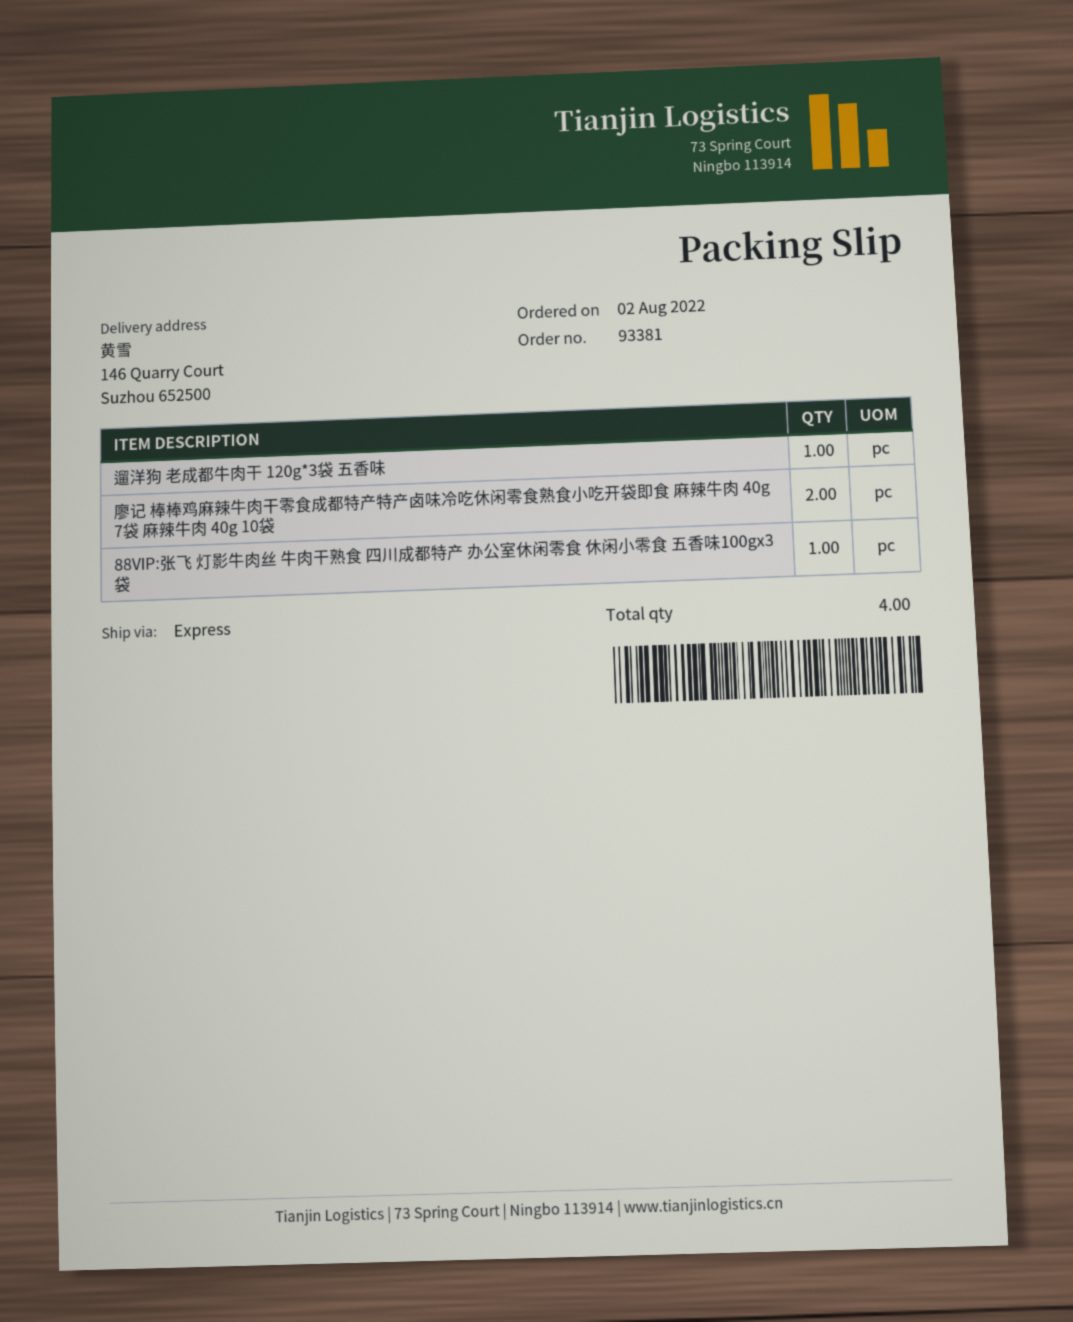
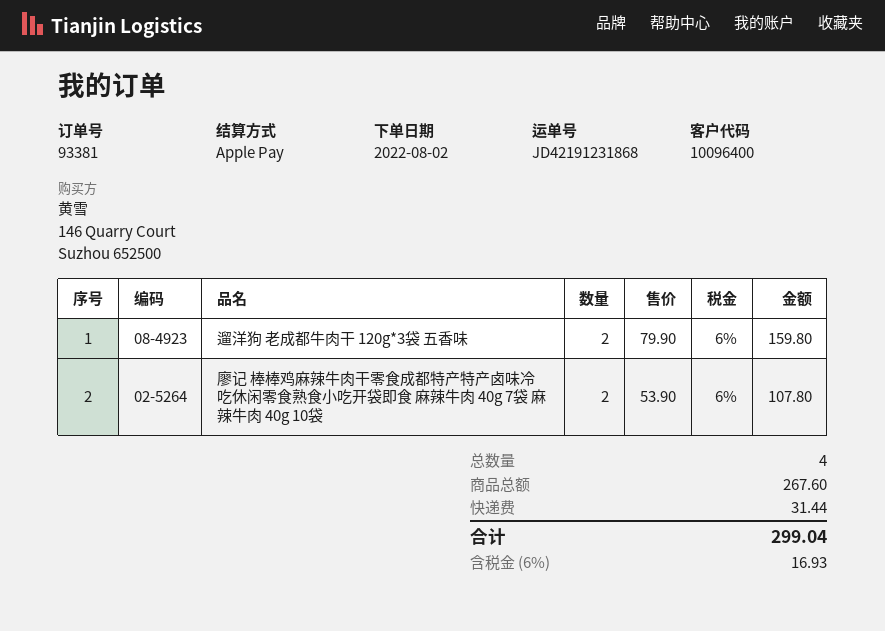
遛洋狗 老成都牛肉干 120g*3袋 五香味: 1 -> 2
88VIP:张飞 灯影牛肉丝 牛肉干熟食 四川成都特产 办公室休闲零食 休闲小零食 五香味100gx3袋: 1 -> none

